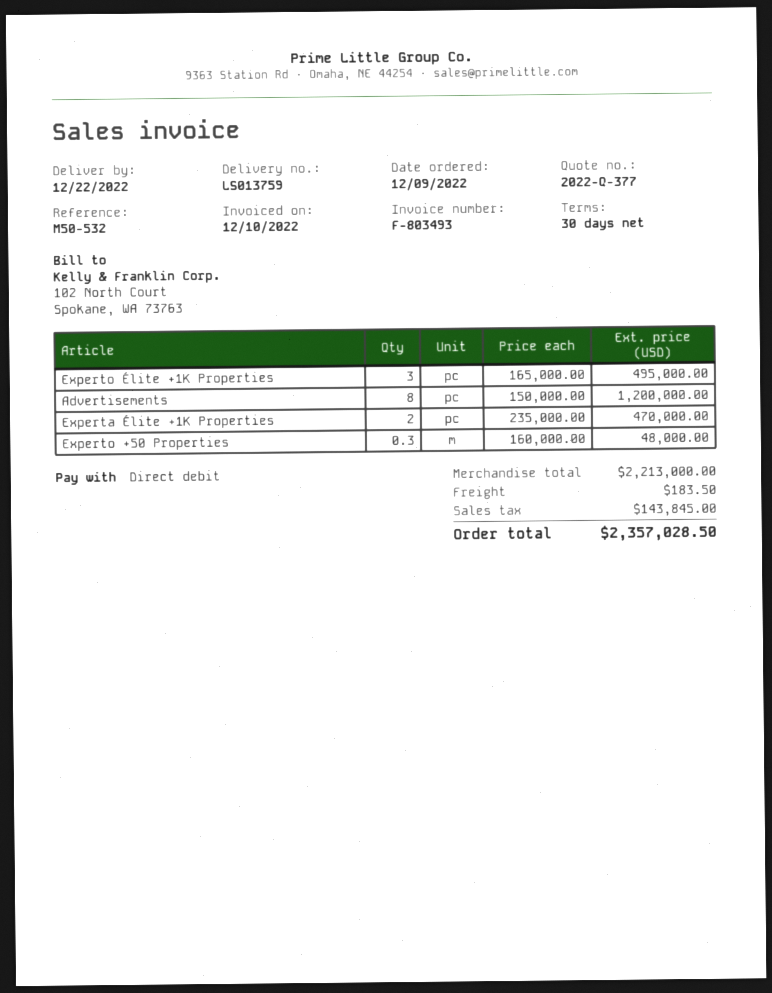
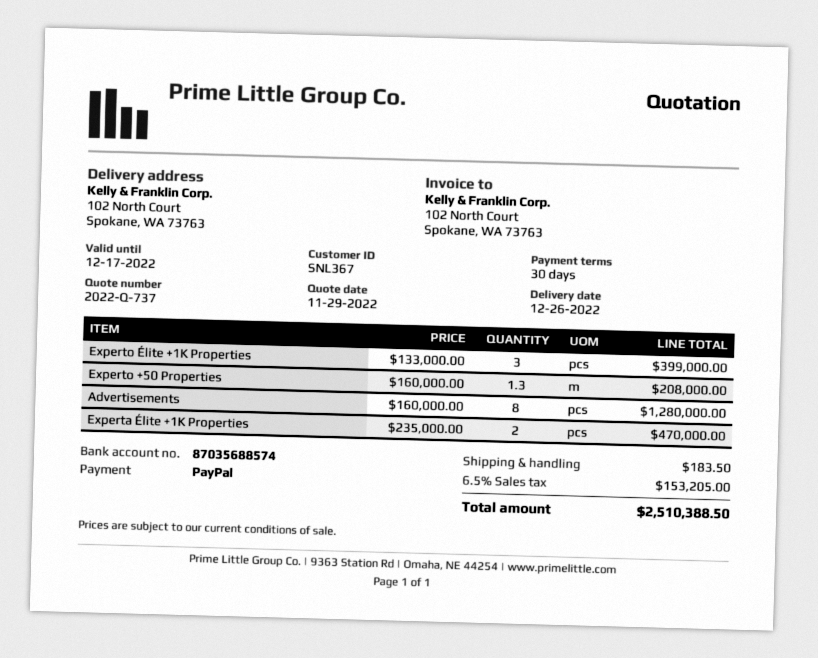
quote number: 2022-Q-377 -> 2022-Q-737
delivery date: 2022-12-22 -> 2022-12-26
payment method: direct debit -> PayPal
Experto Élite +1K Properties: 3 x 165000.00 = 495000.00 -> 3 x 133000.00 = 399000.00
Advertisements: 8 x 150000.00 = 1200000.00 -> 8 x 160000.00 = 1280000.00
Experto +50 Properties: 0.3 x 160000.00 = 48000.00 -> 1.3 x 160000.00 = 208000.00
tax: 143845.00 -> 153205.00
total: 2357028.50 -> 2510388.50

